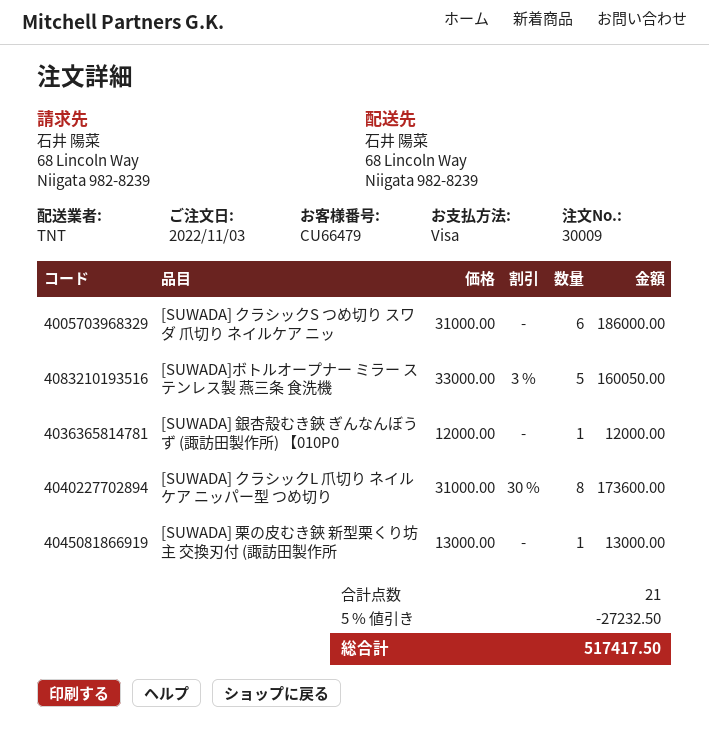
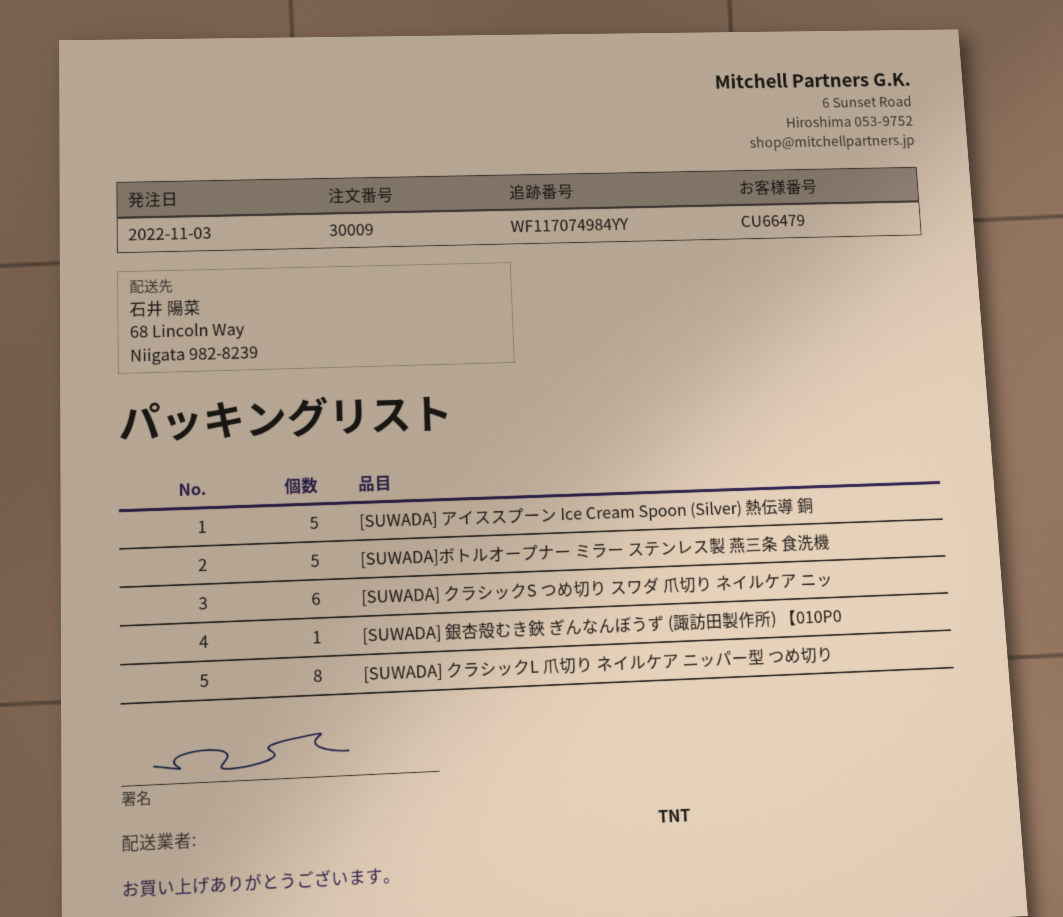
[SUWADA] 栗の皮むき鋏 新型栗くり坊主 交換刃付 (諏訪田製作所: 1 -> none
[SUWADA] アイススプーン Ice Cream Spoon (Silver) 熱伝導 銅: none -> 5

